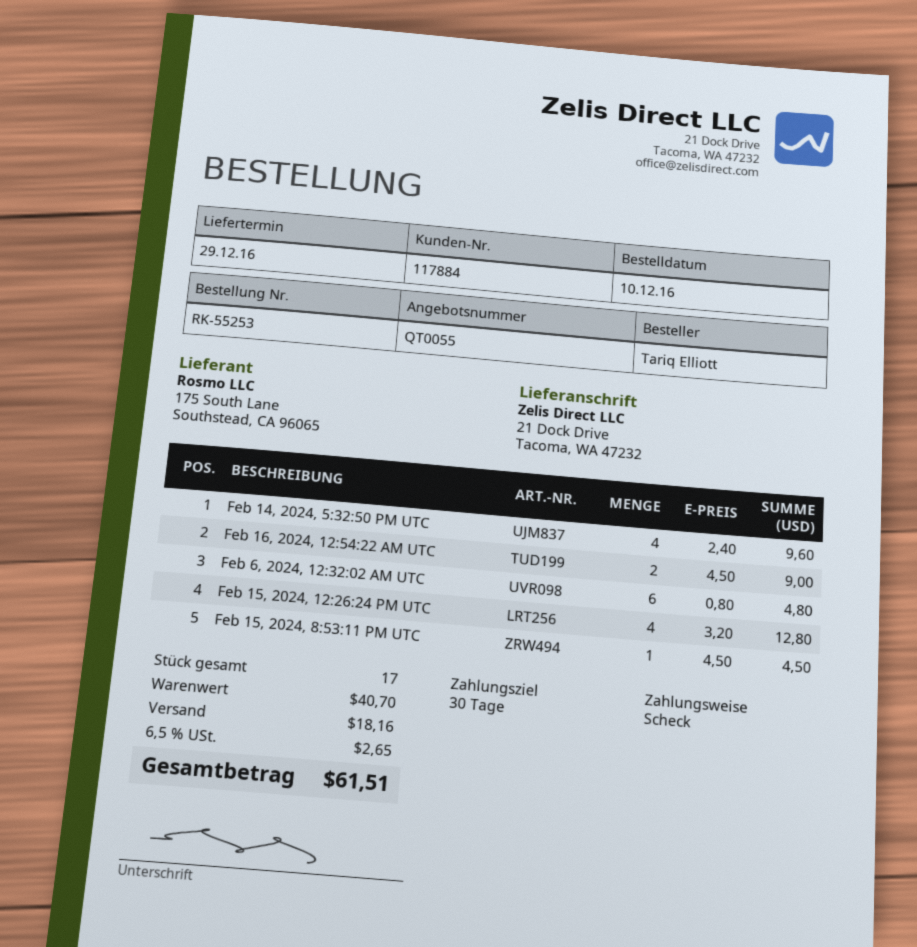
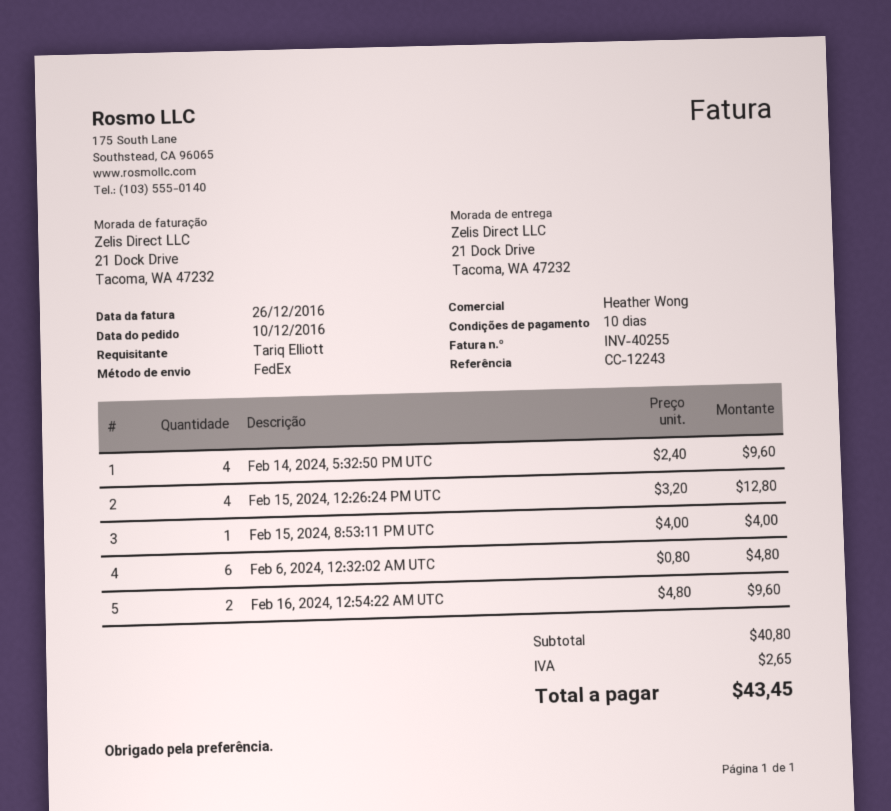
payment terms: 30 days -> 10 days
Feb 16, 2024, 12:54:22 AM UTC: 2 x 4.50 = 9.00 -> 2 x 4.80 = 9.60
Feb 15, 2024, 8:53:11 PM UTC: 1 x 4.50 = 4.50 -> 1 x 4.00 = 4.00
subtotal: 40.70 -> 40.80
shipping: 18.16 -> none
total: 61.51 -> 43.45

